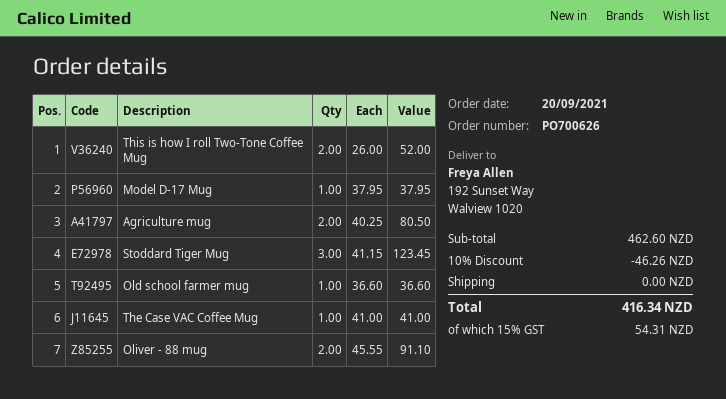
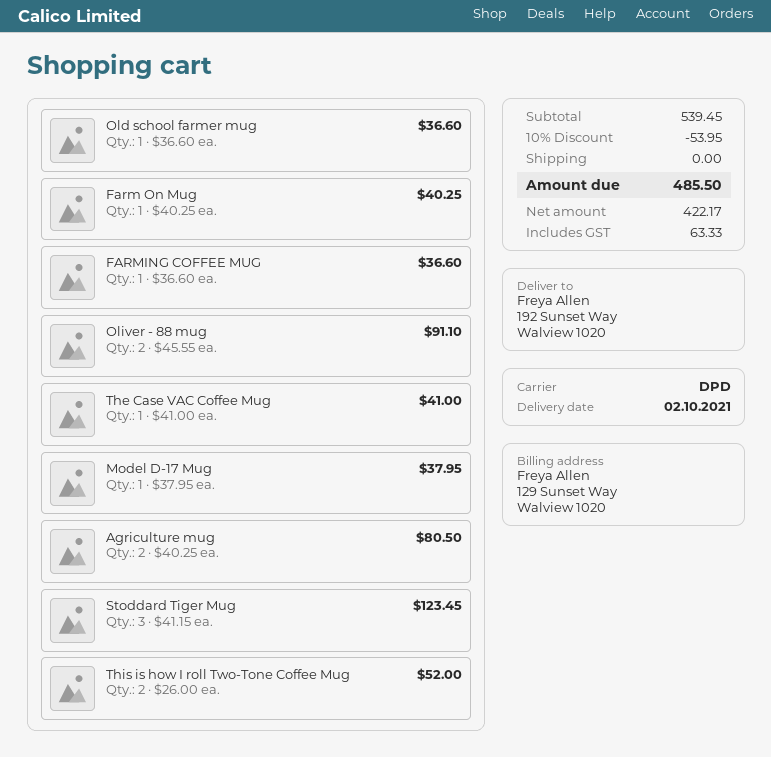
Farm On Mug: none -> 1 x 40.25 = 40.25
FARMING COFFEE MUG: none -> 1 x 36.60 = 36.60
subtotal: 462.60 -> 539.45
discount: 10% = 46.26 -> 10% = 53.95
tax: 54.31 -> 63.33
total: 416.34 -> 485.50

